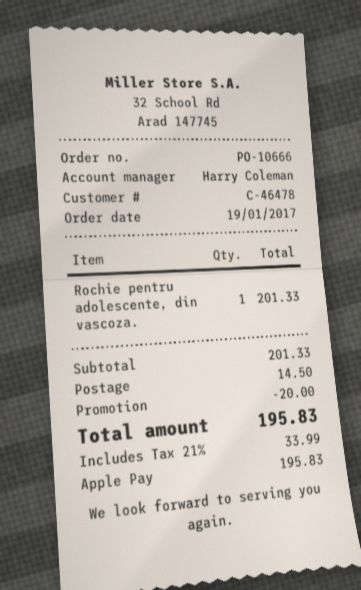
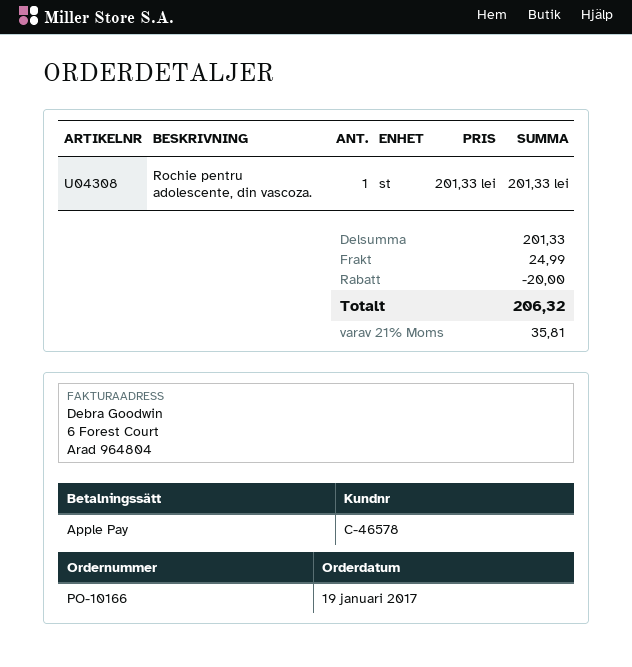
order number: PO-10666 -> PO-10166
customer number: C-46478 -> C-46578
shipping: 14.50 -> 24.99
tax: 21% = 33.99 -> 21% = 35.81
total: 195.83 -> 206.32

